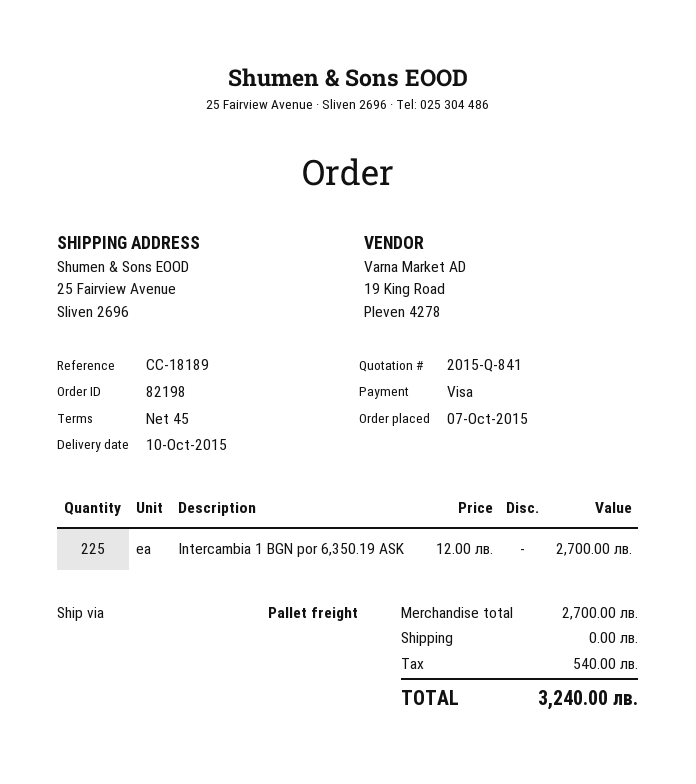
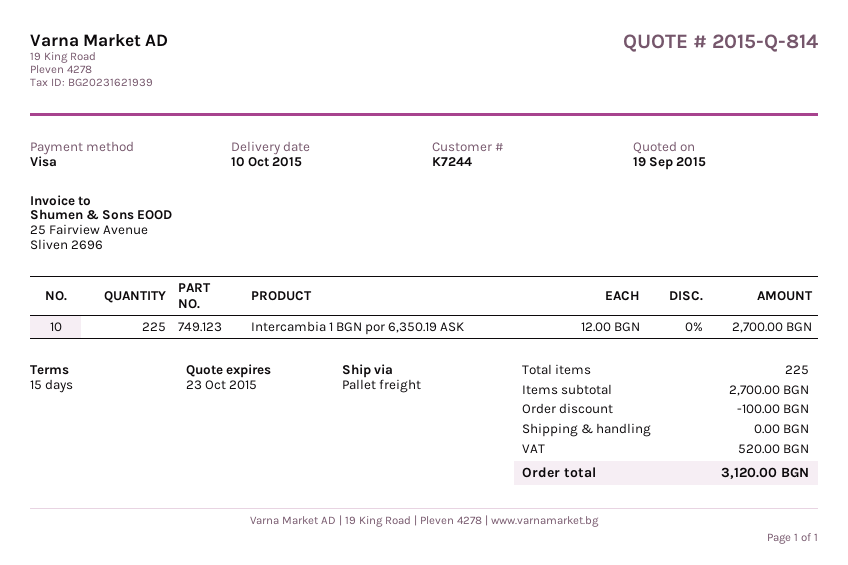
quote number: 2015-Q-841 -> 2015-Q-814
payment terms: 45 days -> 15 days
discount: none -> 100.00
tax: 540.00 -> 520.00
total: 3240.00 -> 3120.00

